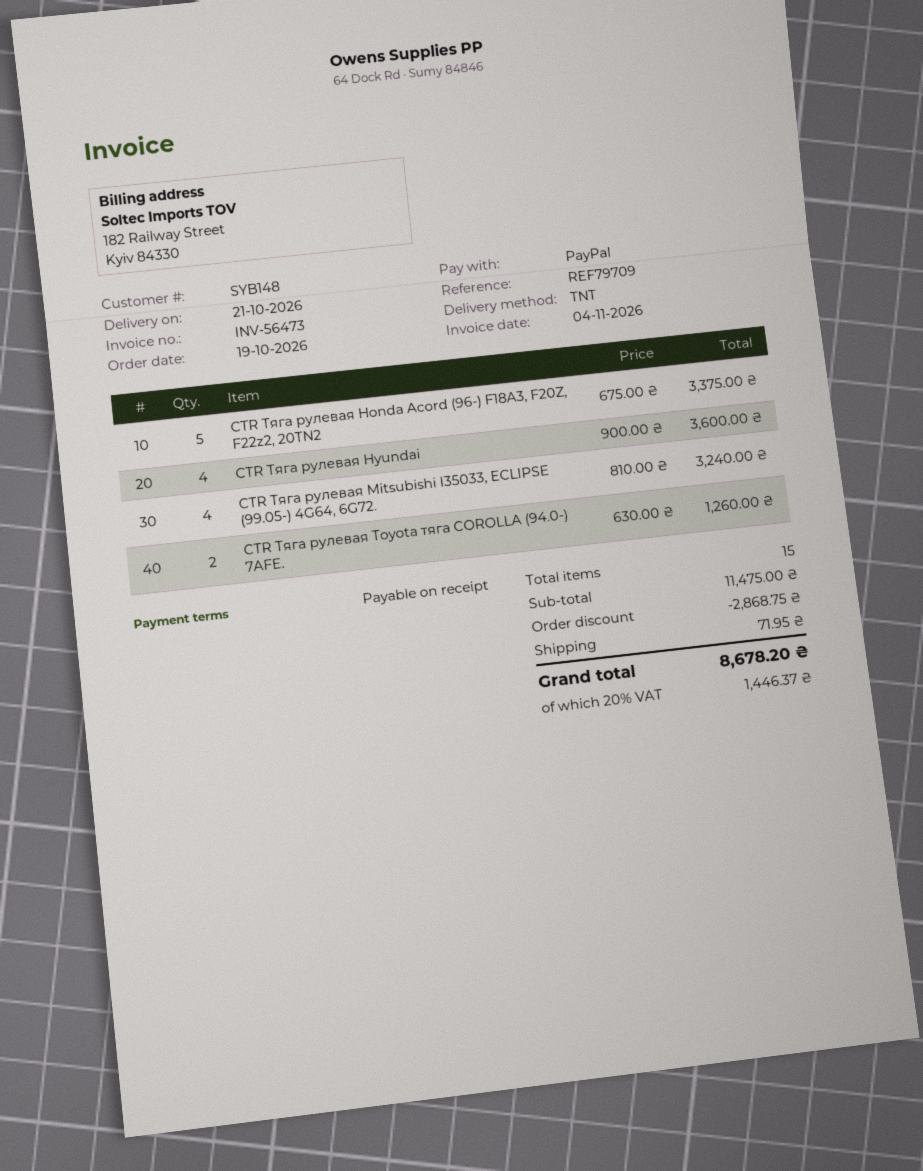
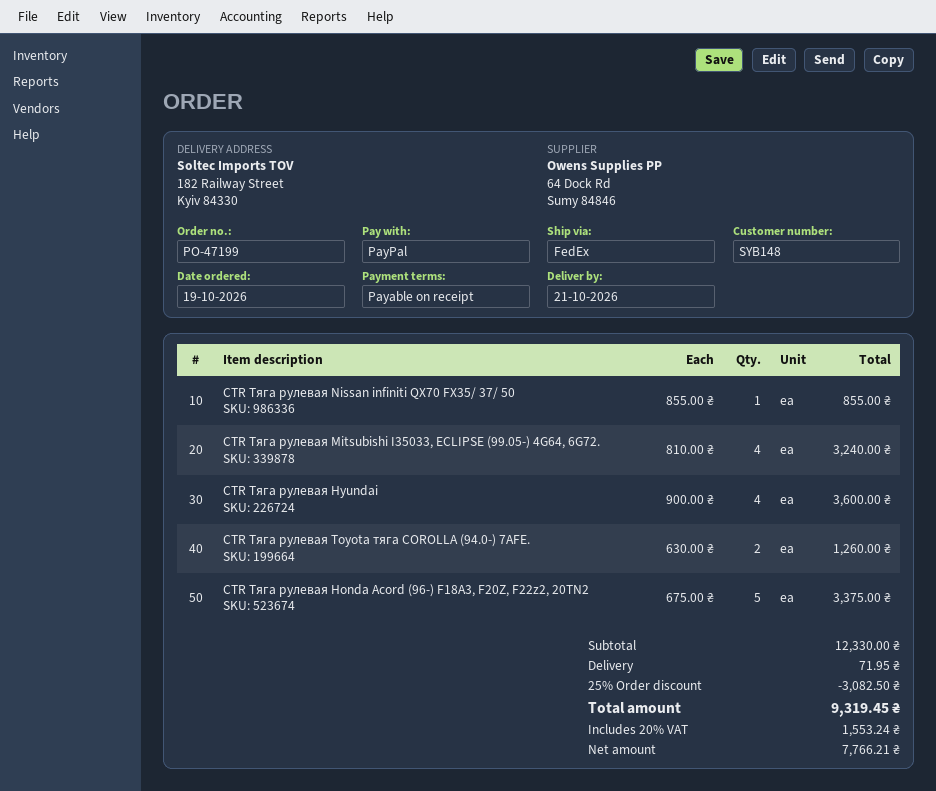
shipping method: TNT -> FedEx
CTR Тяга рулевая Nissan infiniti QX70 FX35/ 37/ 50: none -> 1 x 855.00 = 855.00
subtotal: 11475.00 -> 12330.00
discount: 2868.75 -> 3082.50
tax: 20% = 1446.37 -> 20% = 1553.24
total: 8678.20 -> 9319.45

